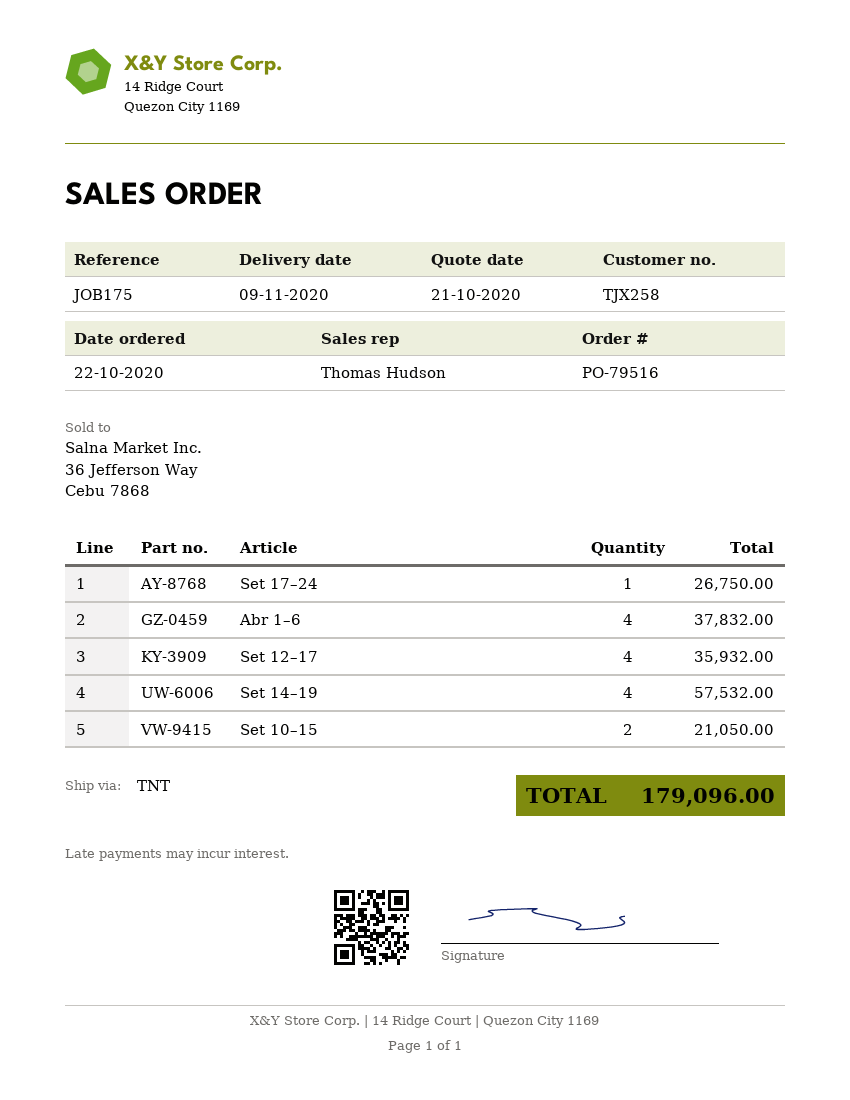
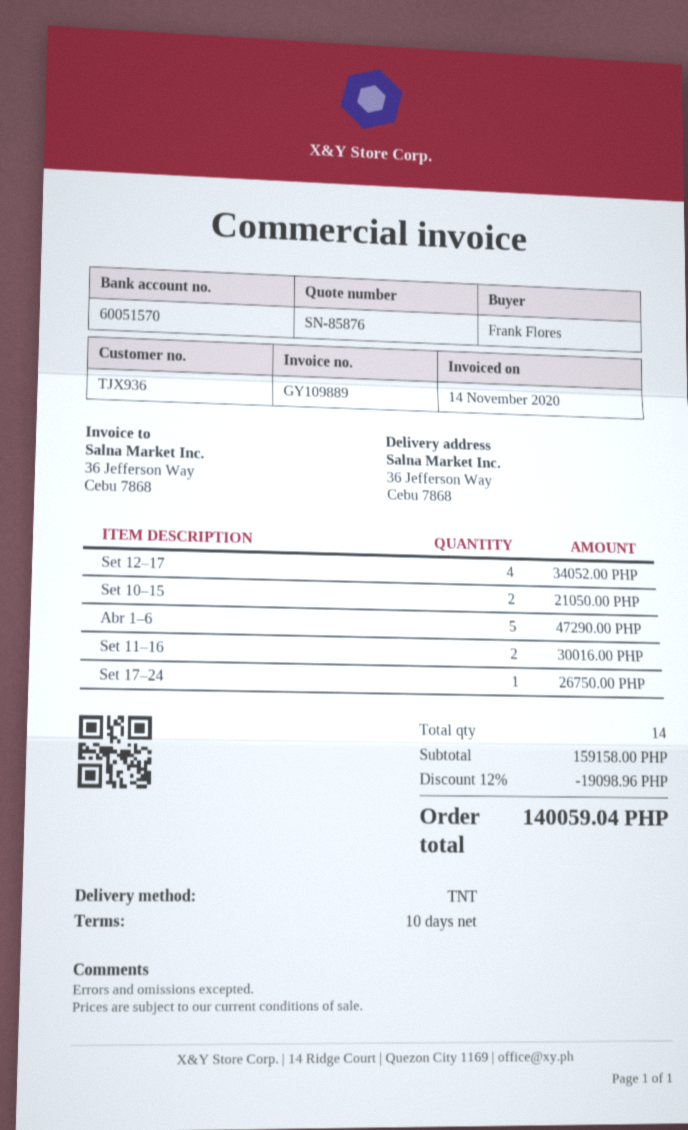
customer number: TJX258 -> TJX936
Abr 1–6: 4 for 37832.00 -> 5 for 47290.00
Set 12–17: 4 for 35932.00 -> 4 for 34052.00
Set 14–19: 4 for 57532.00 -> none
Set 11–16: none -> 2 for 30016.00
discount: none -> 12% = 19098.96
total: 179096.00 -> 140059.04

